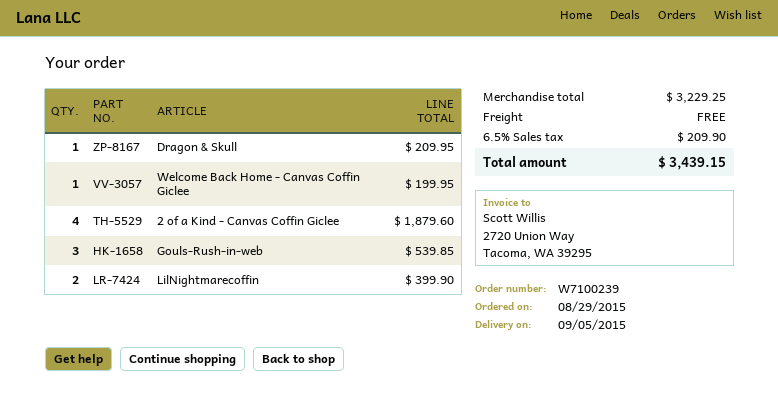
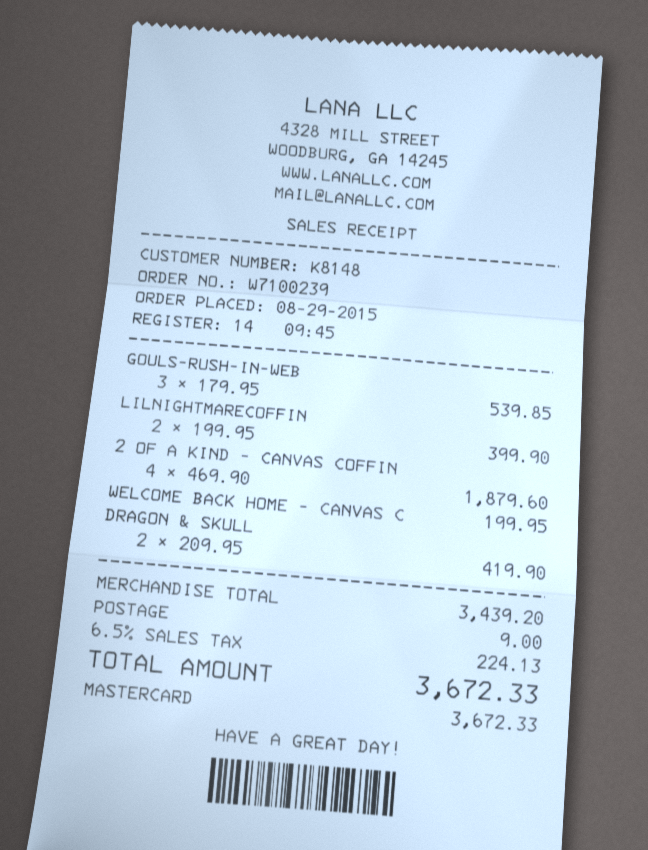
Dragon & Skull: 1 for 209.95 -> 2 for 419.90
subtotal: 3229.25 -> 3439.20
shipping: 0.00 -> 9.00
tax: 6.5% = 209.90 -> 6.5% = 224.13
total: 3439.15 -> 3672.33

